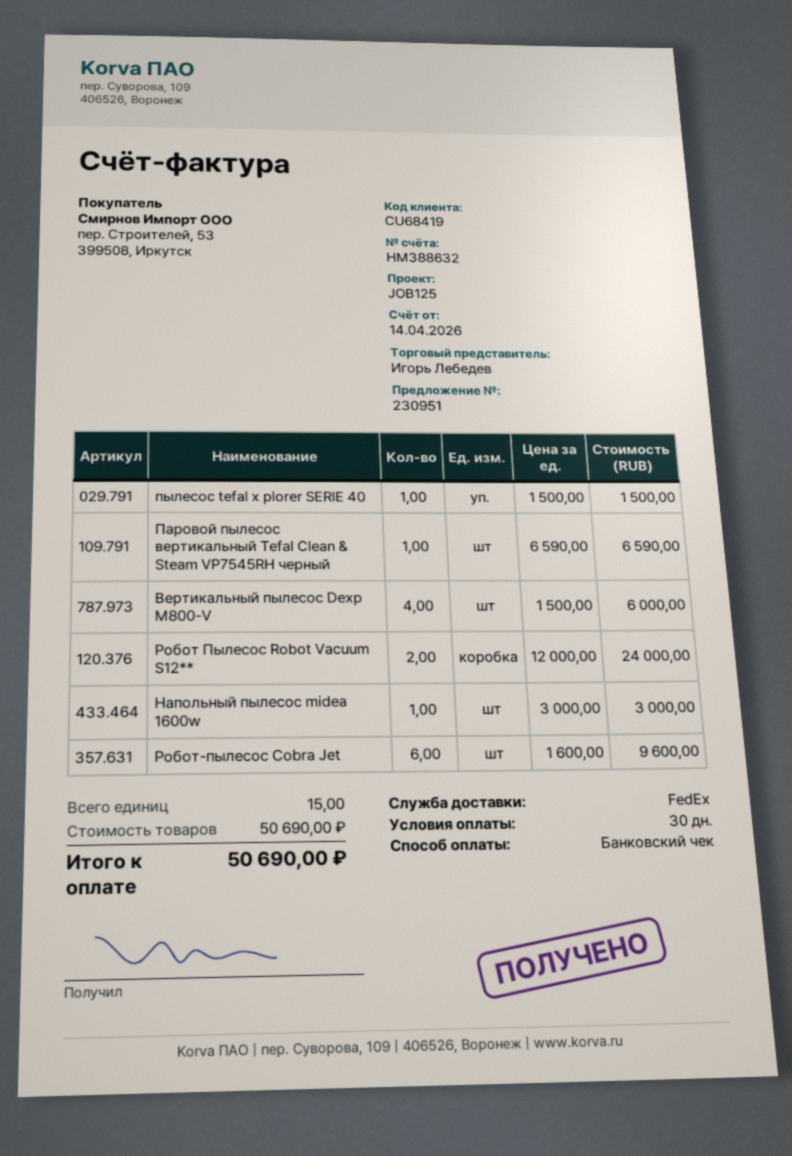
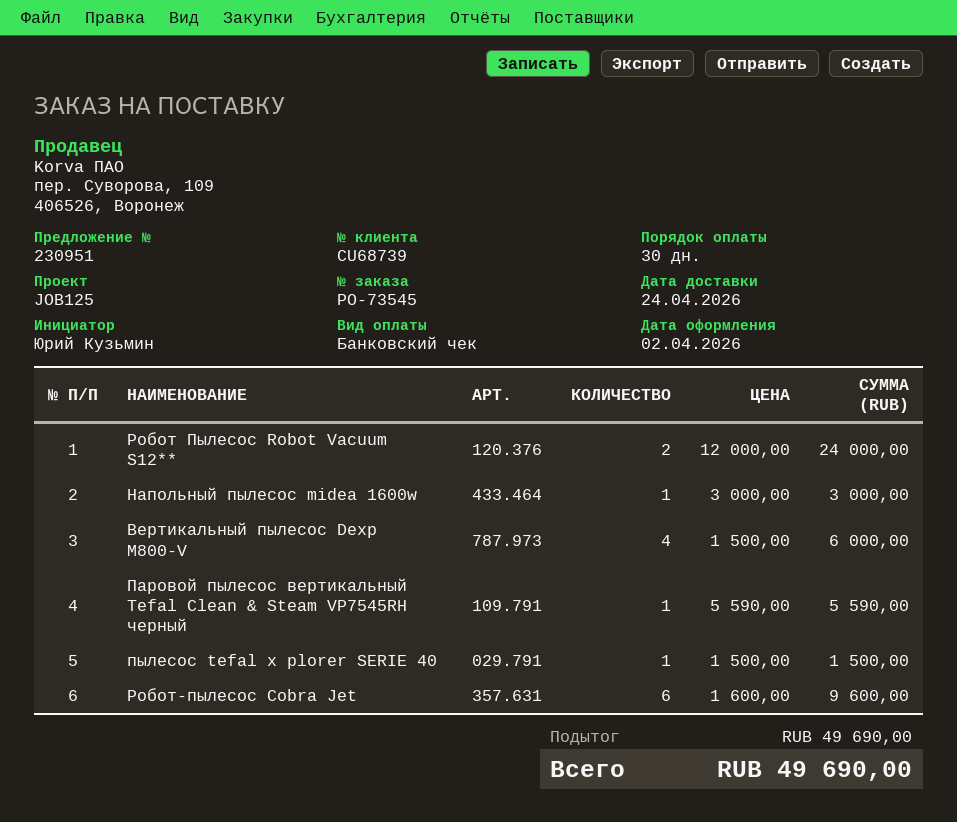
customer number: CU68419 -> CU68739
Паровой пылесос вертикальный Tefal Clean & Steam VP7545RH черный: 1 x 6590.00 = 6590.00 -> 1 x 5590.00 = 5590.00
subtotal: 50690.00 -> 49690.00
total: 50690.00 -> 49690.00

